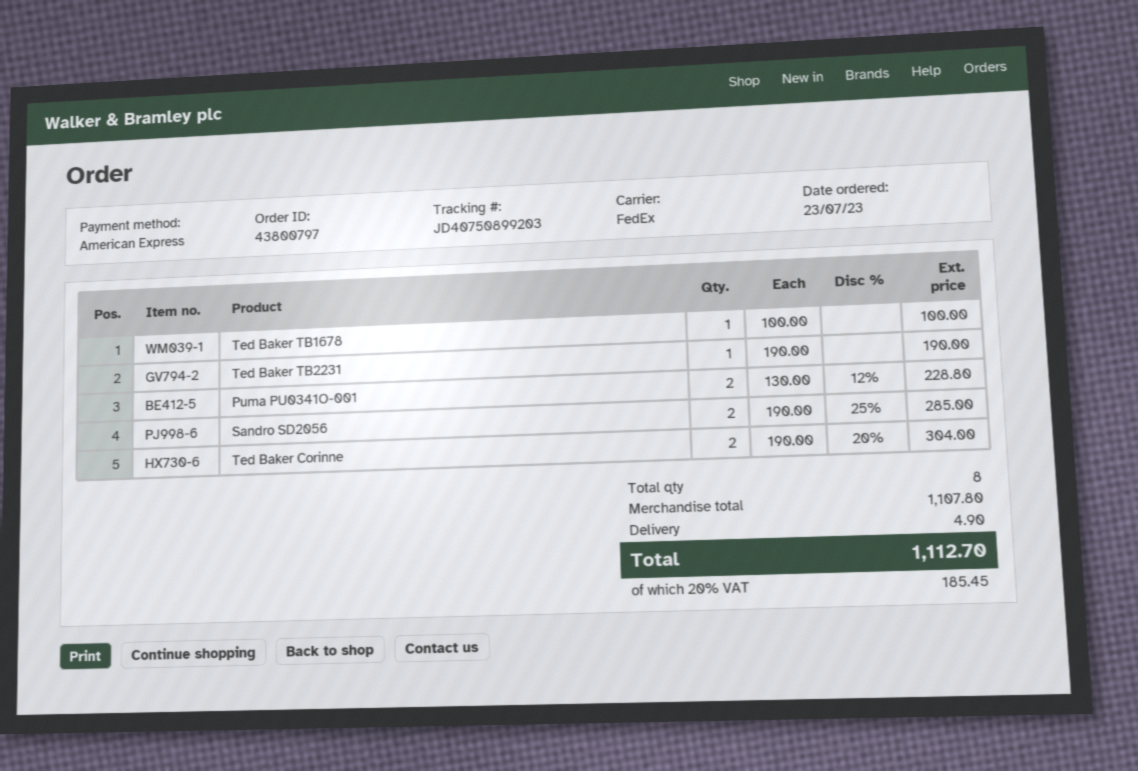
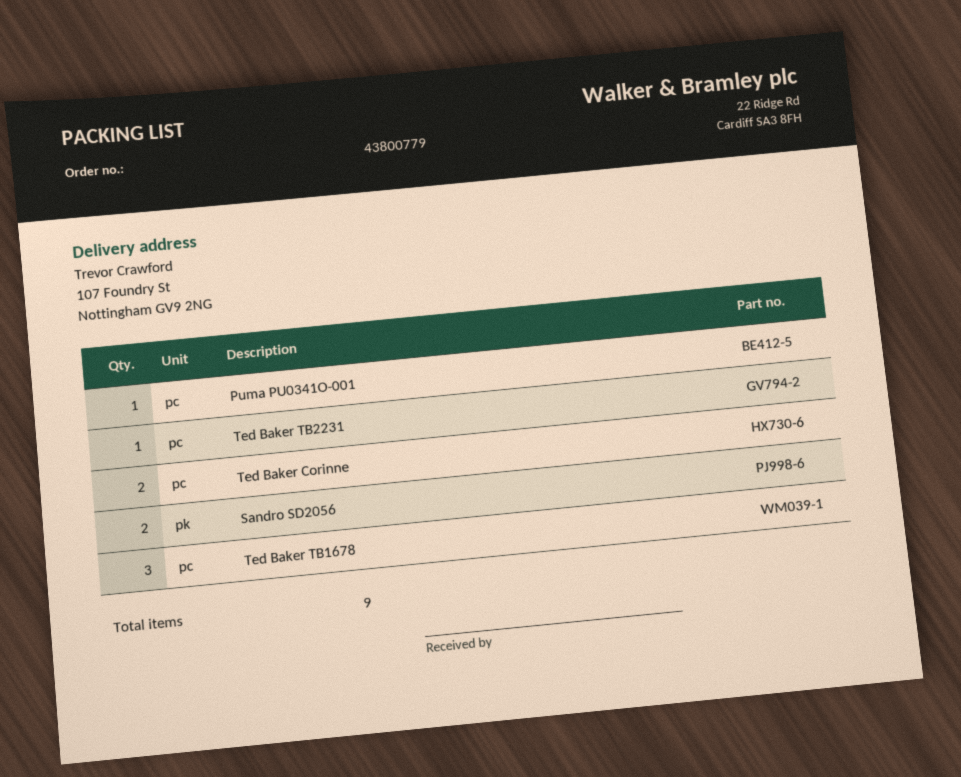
order number: 43800797 -> 43800779
Ted Baker TB1678: 1 -> 3
Puma PU0341O-001: 2 -> 1
total quantity: 8 -> 9

